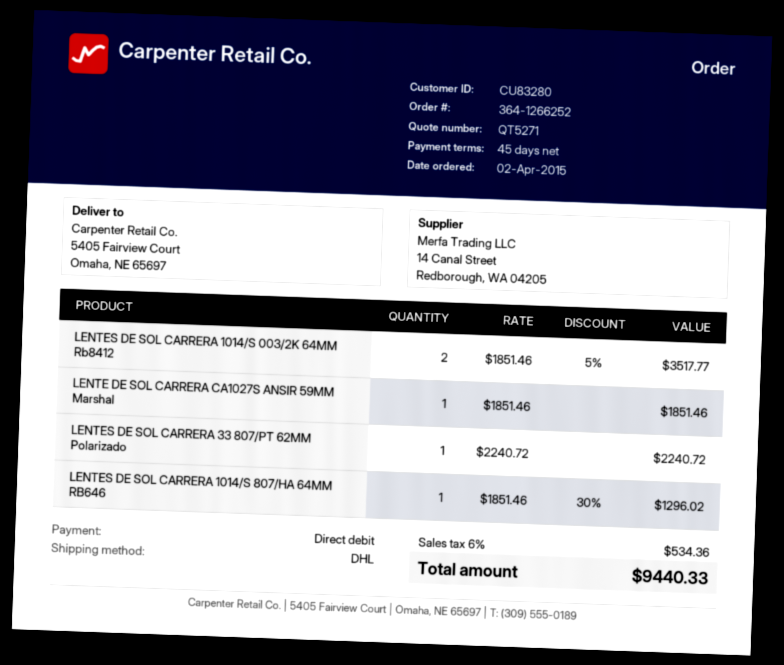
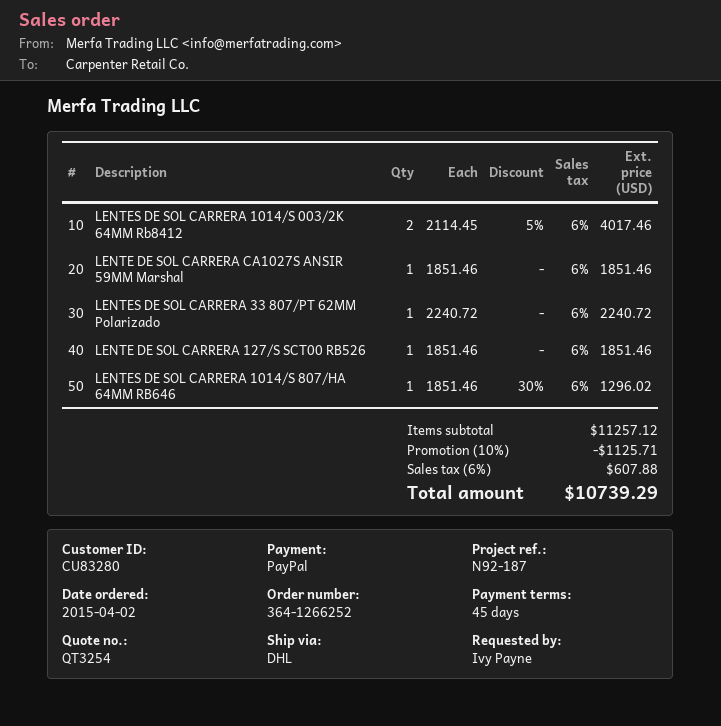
quote number: QT5271 -> QT3254
payment method: direct debit -> PayPal
LENTES DE SOL CARRERA 1014/S 003/2K 64MM Rb8412: 2 x 1851.46 - 5% = 3517.77 -> 2 x 2114.45 - 5% = 4017.46
LENTE DE SOL CARRERA 127/S SCT00 RB526: none -> 1 x 1851.46 = 1851.46
discount: none -> 10% = 1125.71
tax: 6% = 534.36 -> 6% = 607.88
total: 9440.33 -> 10739.29

